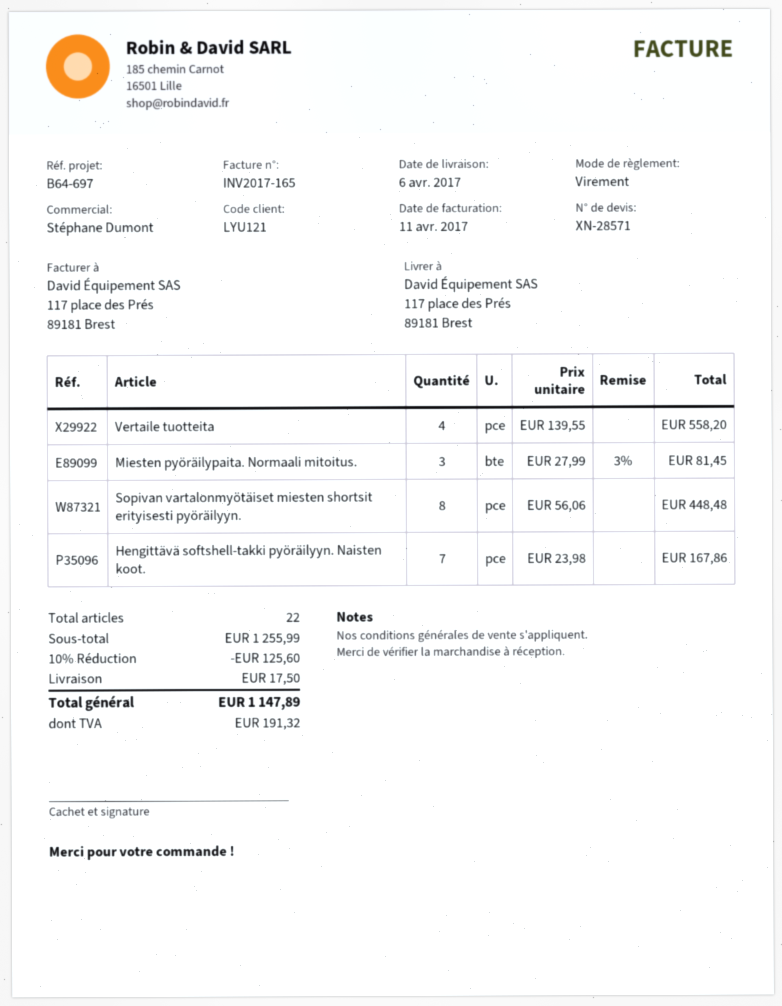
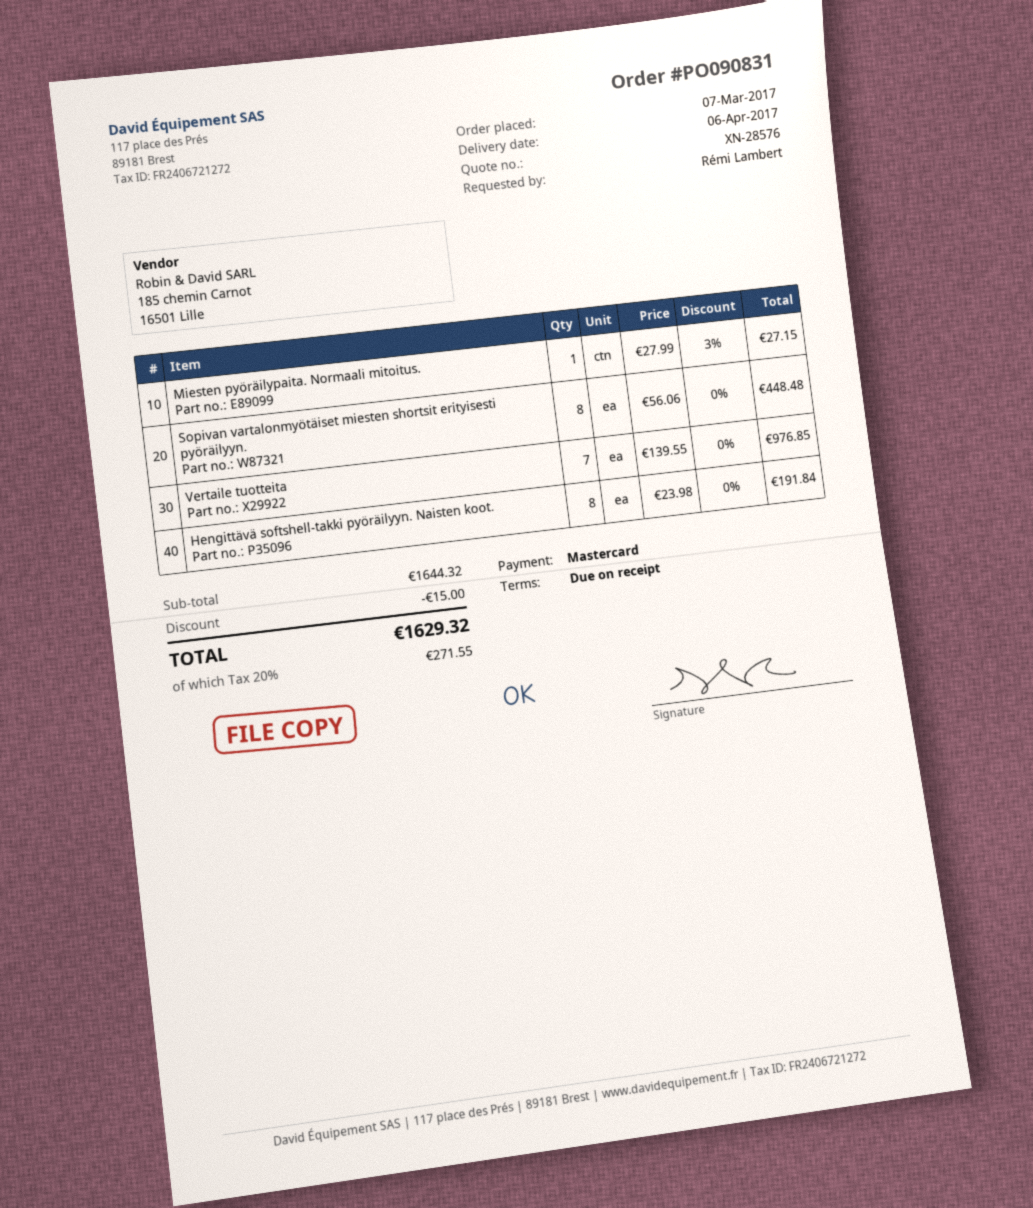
quote number: XN-28571 -> XN-28576
payment method: bank transfer -> Mastercard
Vertaile tuotteita: 4 x 139.55 = 558.20 -> 7 x 139.55 = 976.85
Miesten pyöräilypaita. Normaali mitoitus.: 3 x 27.99 - 3% = 81.45 -> 1 x 27.99 - 3% = 27.15
Hengittävä softshell-takki pyöräilyyn. Naisten koot.: 7 x 23.98 = 167.86 -> 8 x 23.98 = 191.84
subtotal: 1255.99 -> 1644.32
discount: 125.60 -> 15.00
shipping: 17.50 -> none
tax: 191.32 -> 271.55
total: 1147.89 -> 1629.32

